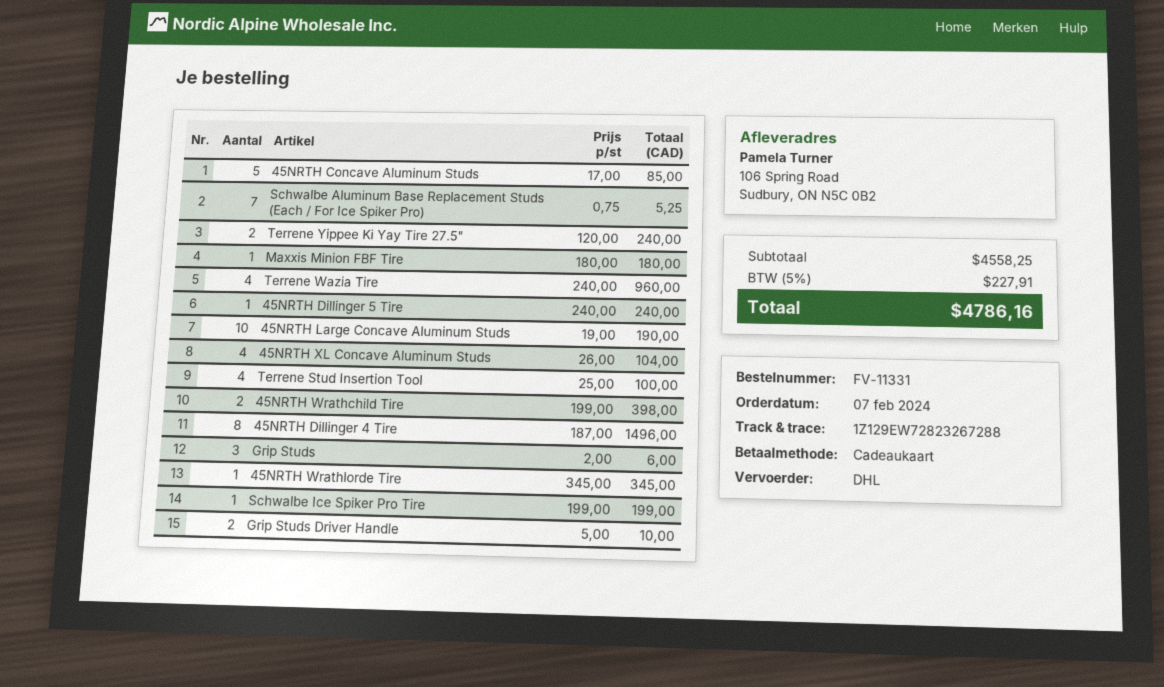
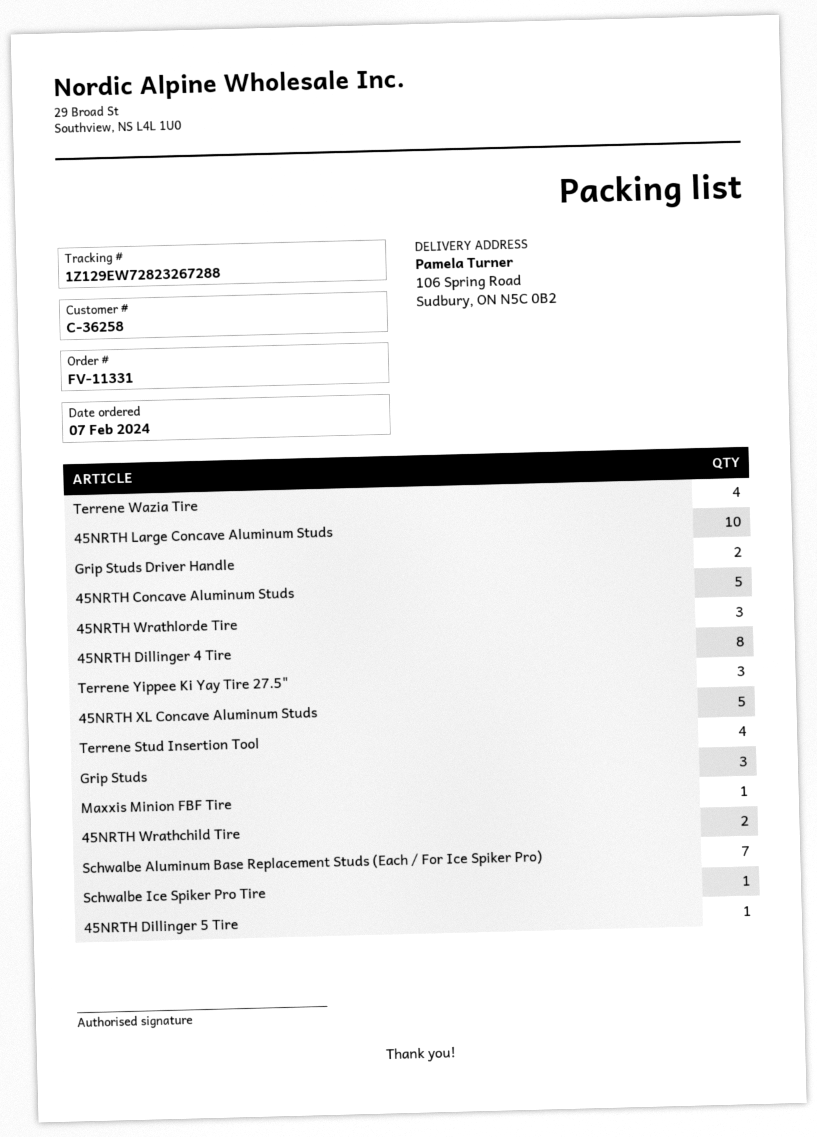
Terrene Yippee Ki Yay Tire 27.5": 2 -> 3
45NRTH XL Concave Aluminum Studs: 4 -> 5
45NRTH Wrathlorde Tire: 1 -> 3

